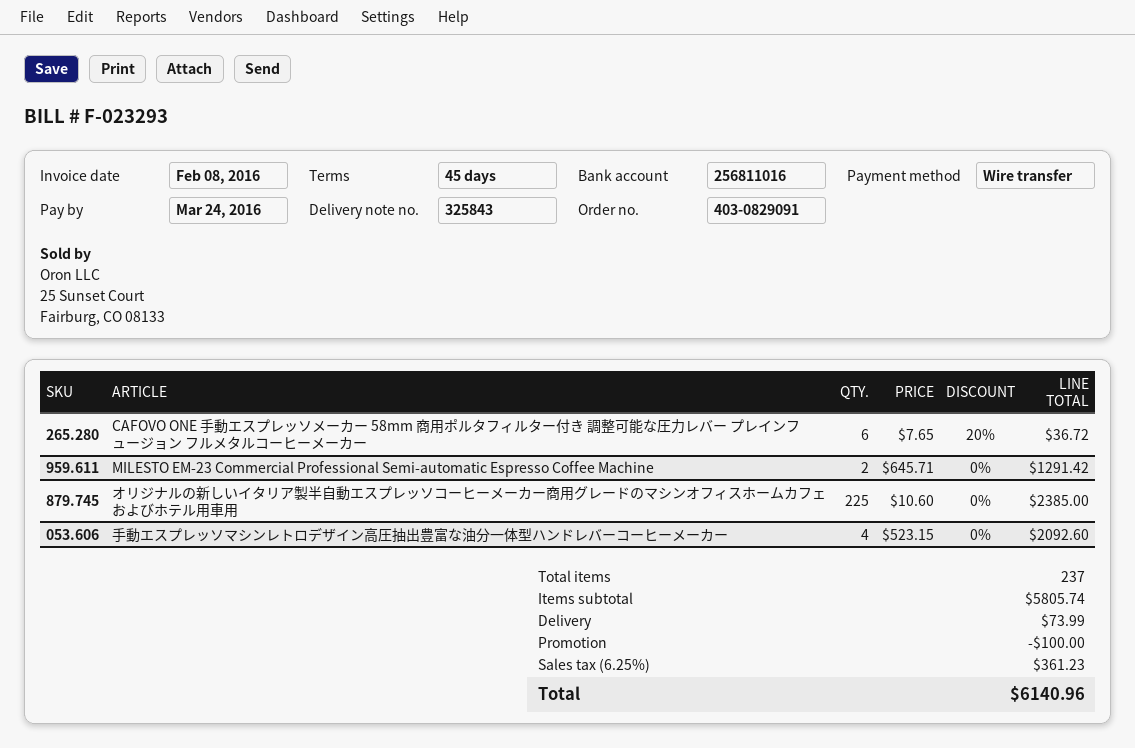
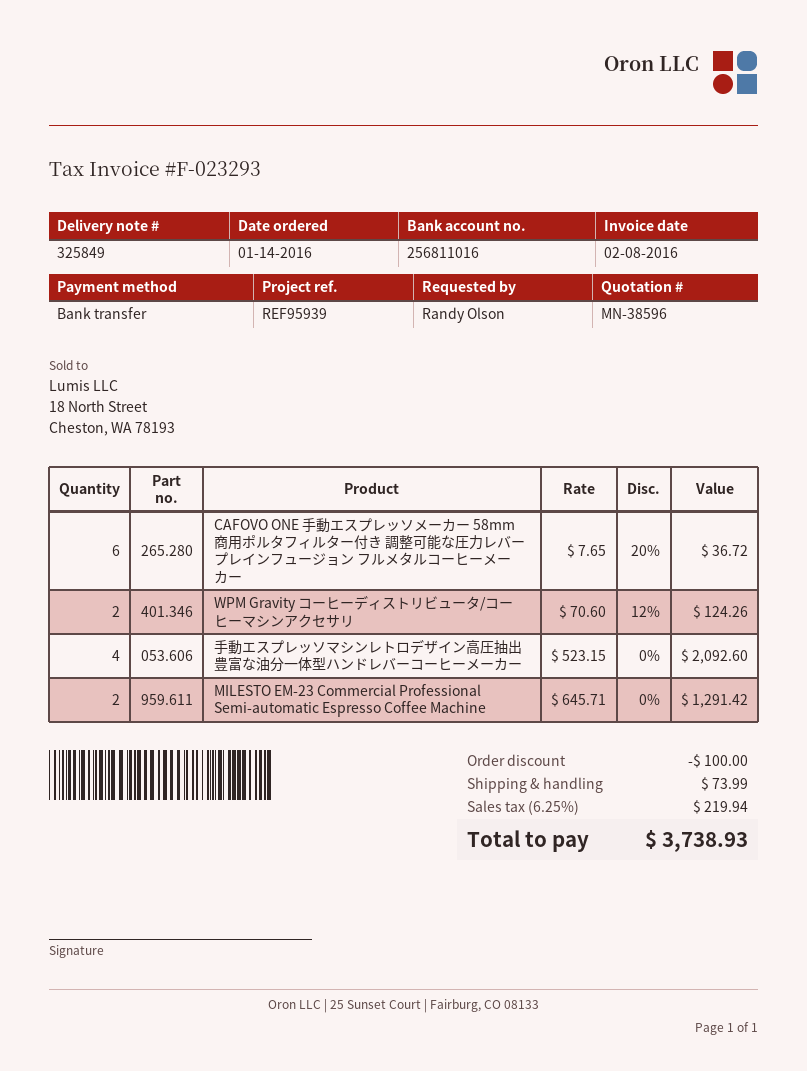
delivery note number: 325843 -> 325849
オリジナルの新しいイタリア製半自動エスプレッソコーヒーメーカー商用グレードのマシンオフィスホームカフェおよびホテル用車用: 225 x 10.60 = 2385.00 -> none
WPM Gravity コーヒーディストリビュータ/コーヒーマシンアクセサリ: none -> 2 x 70.60 - 12% = 124.26
tax: 6.25% = 361.23 -> 6.25% = 219.94
total: 6140.96 -> 3738.93

